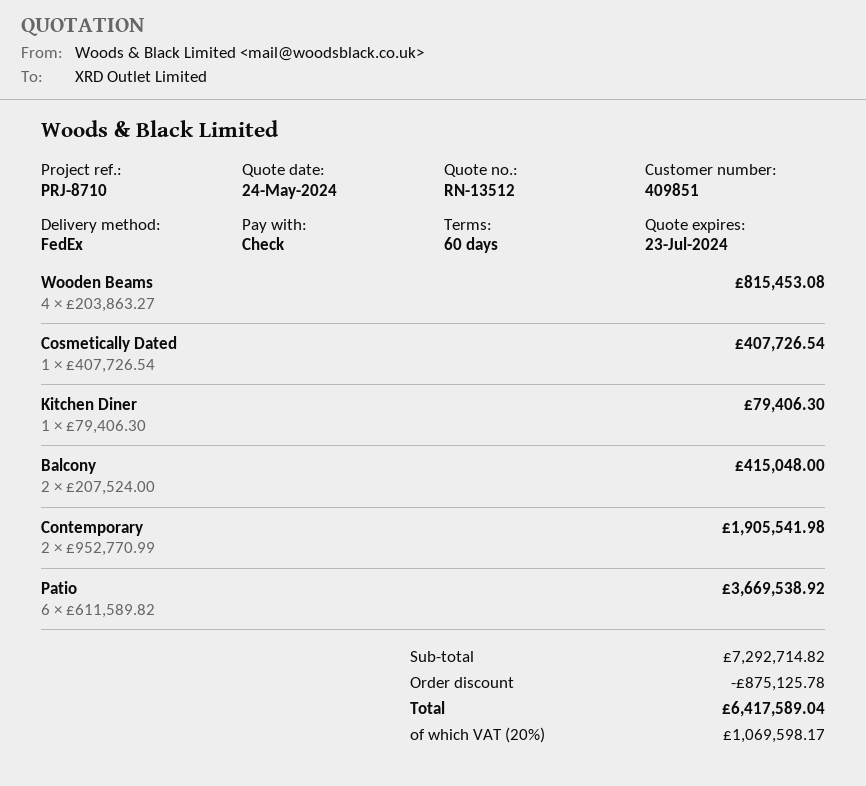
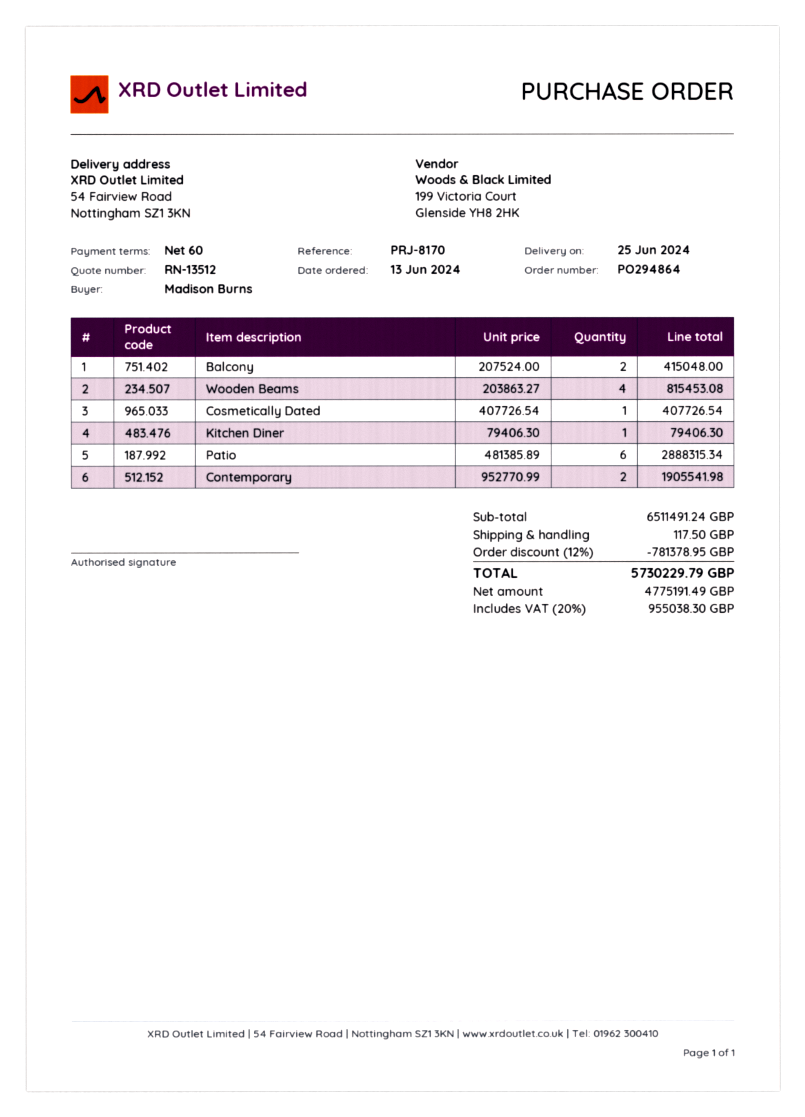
reference: PRJ-8710 -> PRJ-8170
Patio: 6 x 611589.82 = 3669538.92 -> 6 x 481385.89 = 2888315.34
subtotal: 7292714.82 -> 6511491.24
discount: 875125.78 -> 781378.95
shipping: none -> 117.50
tax: 20% = 1069598.17 -> 20% = 955038.30
total: 6417589.04 -> 5730229.79

